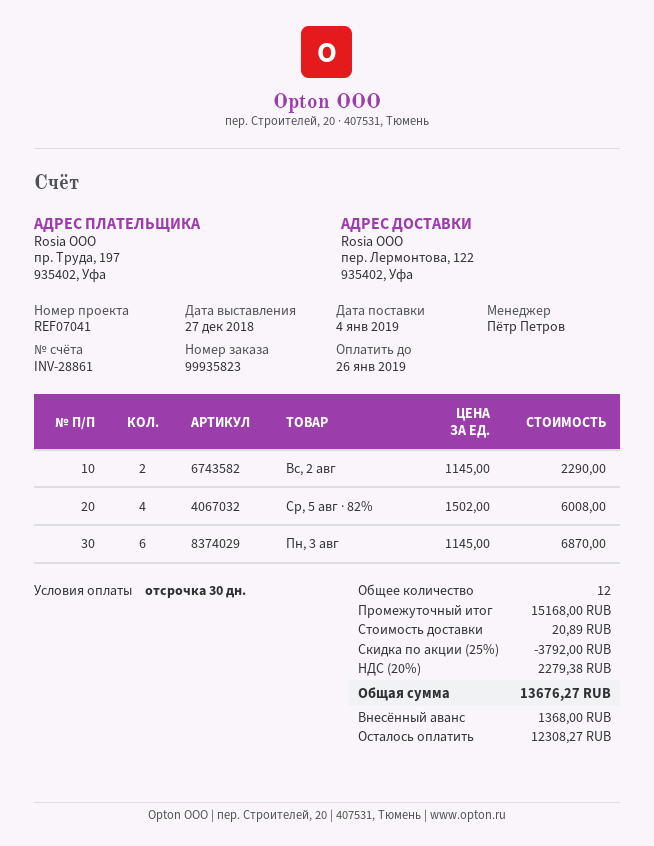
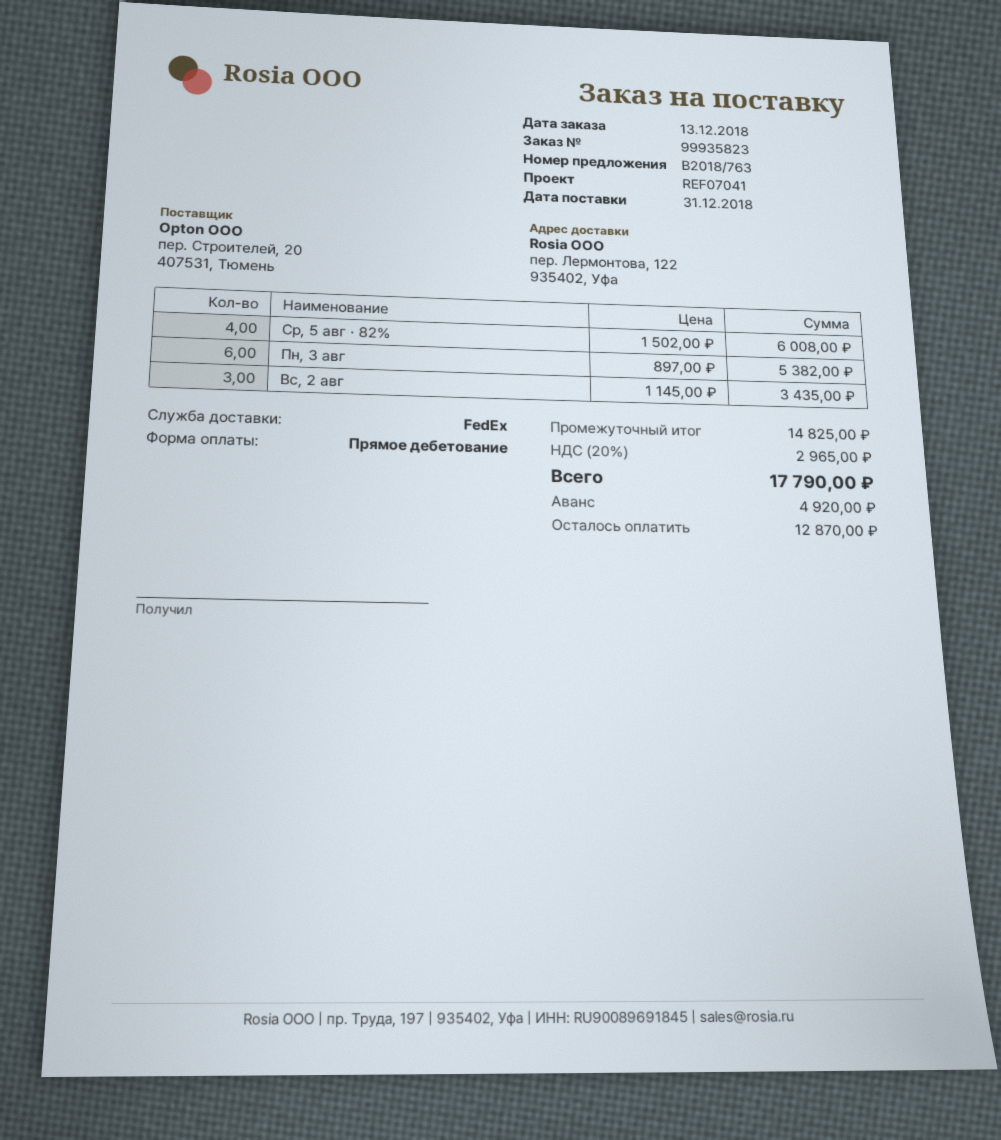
delivery date: 2019-01-04 -> 2018-12-31
Вс, 2 авг: 2 x 1145.00 = 2290.00 -> 3 x 1145.00 = 3435.00
Пн, 3 авг: 6 x 1145.00 = 6870.00 -> 6 x 897.00 = 5382.00
subtotal: 15168.00 -> 14825.00
discount: 25% = 3792.00 -> none
shipping: 20.89 -> none
tax: 20% = 2279.38 -> 20% = 2965.00
total: 13676.27 -> 17790.00
deposit: 1368.00 -> 4920.00
balance: 12308.27 -> 12870.00

